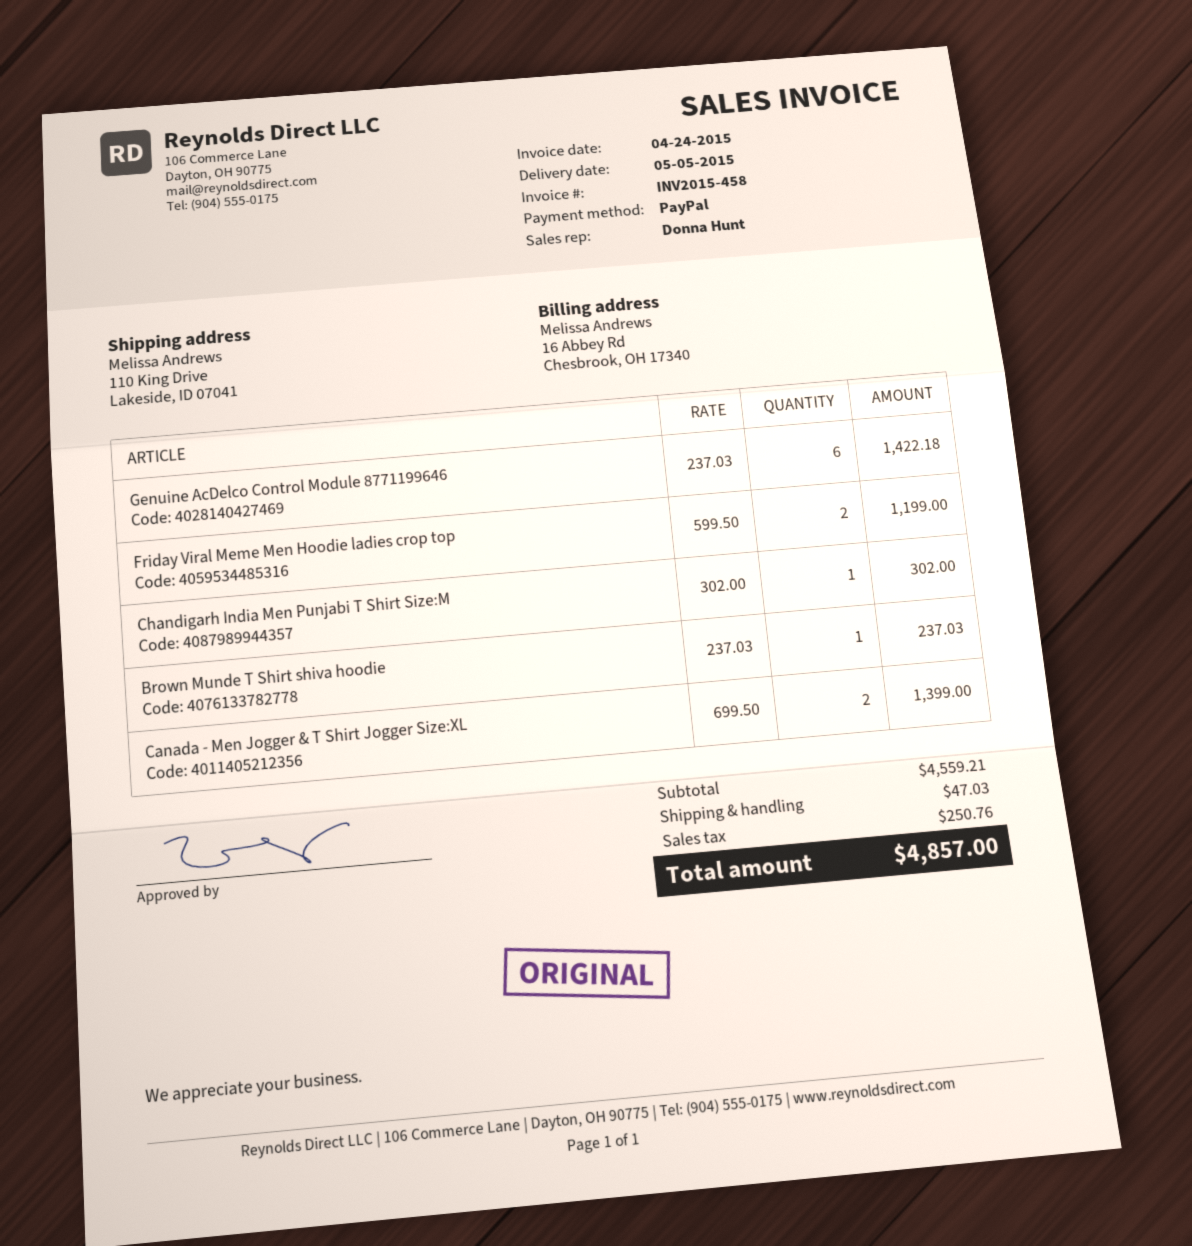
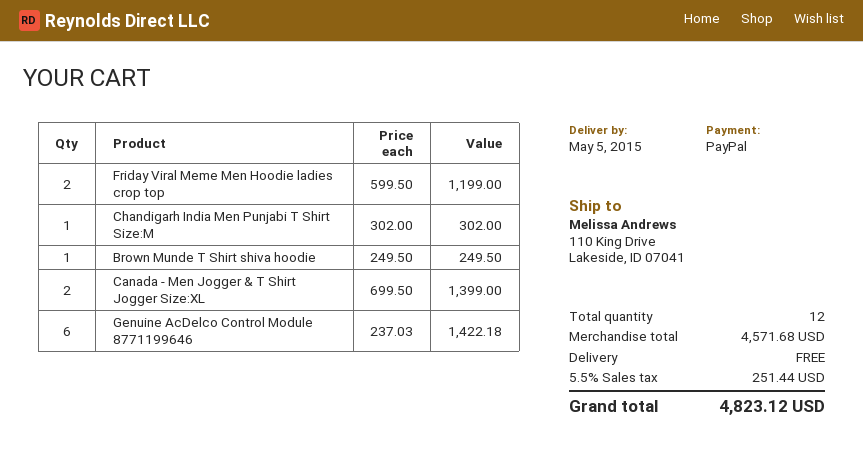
Brown Munde T Shirt shiva hoodie: 1 x 237.03 = 237.03 -> 1 x 249.50 = 249.50
subtotal: 4559.21 -> 4571.68
shipping: 47.03 -> 0.00
tax: 250.76 -> 251.44
total: 4857.00 -> 4823.12

